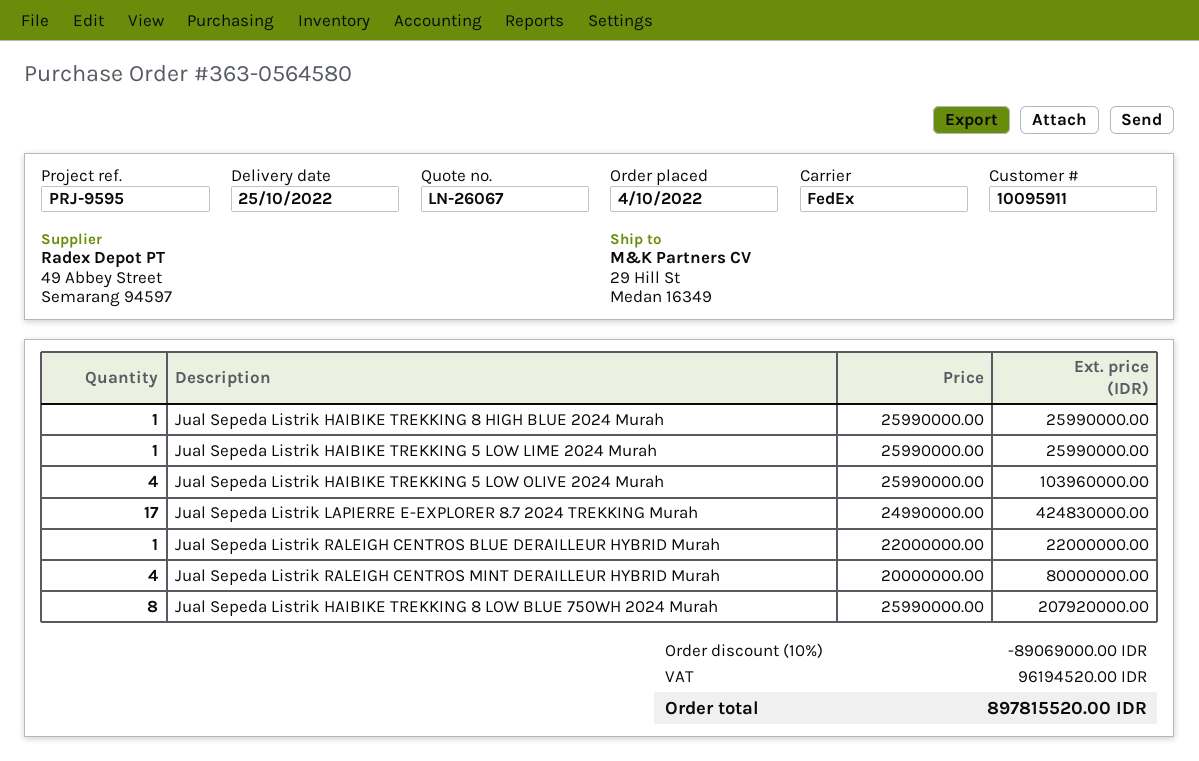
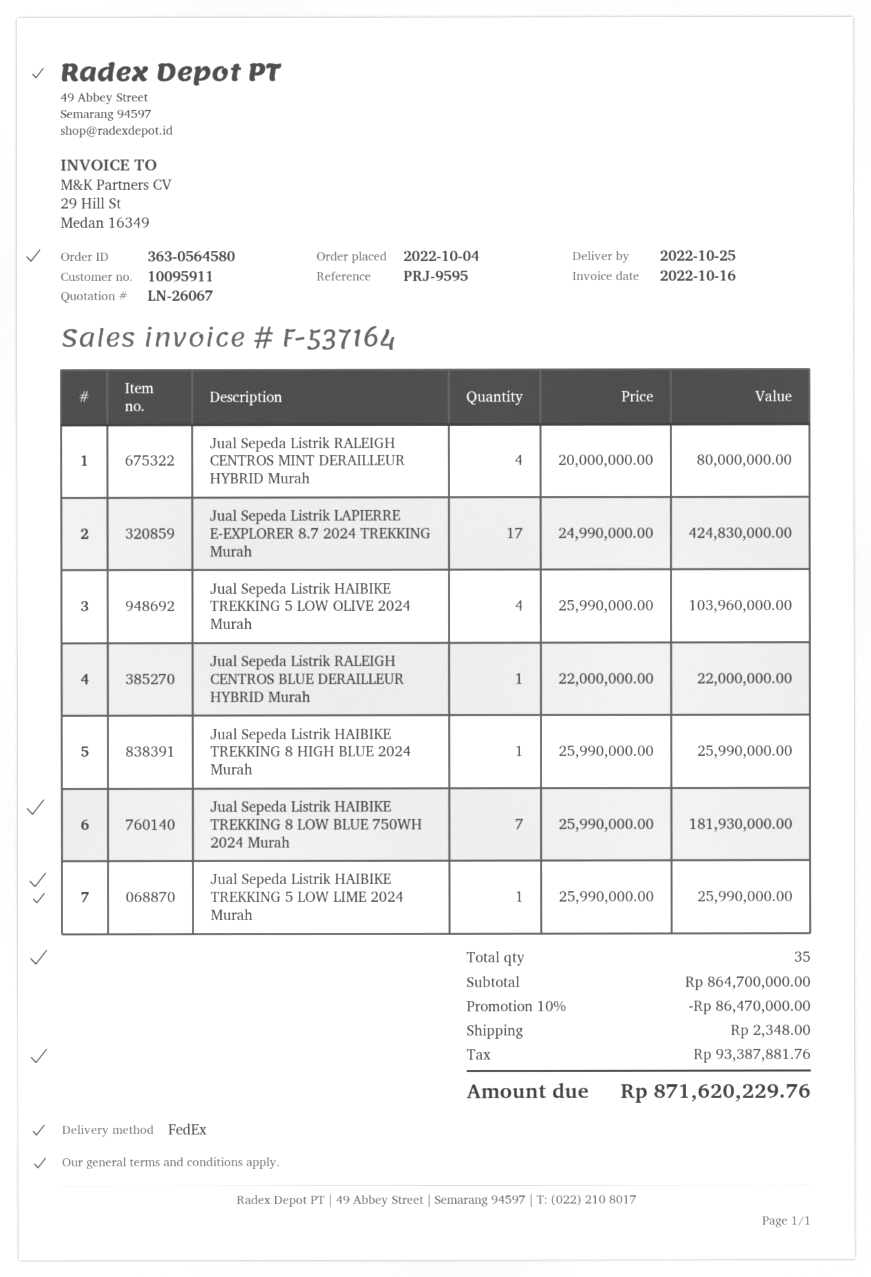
Jual Sepeda Listrik HAIBIKE TREKKING 8 LOW BLUE 750WH 2024 Murah: 8 x 25990000.00 = 207920000.00 -> 7 x 25990000.00 = 181930000.00
discount: 10% = 89069000.00 -> 10% = 86470000.00
shipping: none -> 2348.00
tax: 96194520.00 -> 93387881.76
total: 897815520.00 -> 871620229.76

